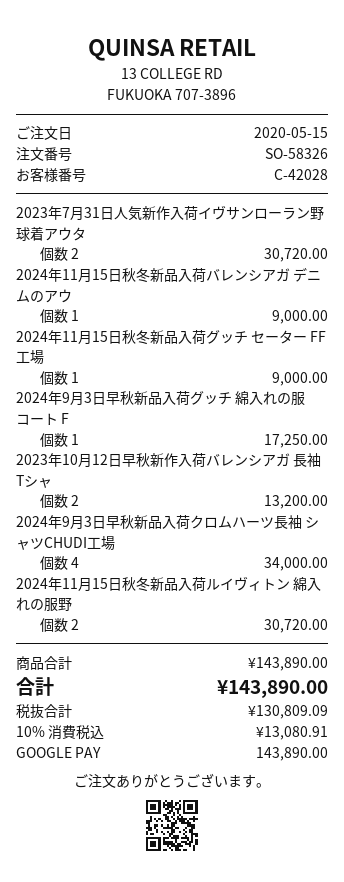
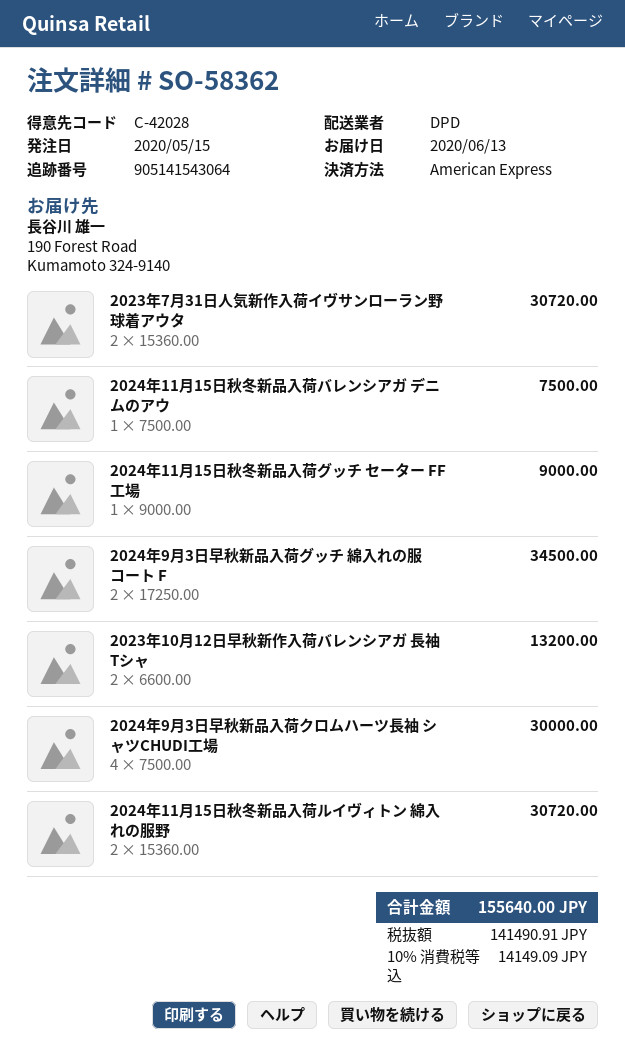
order number: SO-58326 -> SO-58362
payment method: Google Pay -> American Express
2024年11月15日秋冬新品入荷バレンシアガ デニムのアウ: 1 for 9000.00 -> 1 for 7500.00
2024年9月3日早秋新品入荷グッチ 綿入れの服コート F: 1 for 17250.00 -> 2 for 34500.00
2024年9月3日早秋新品入荷クロムハーツ長袖 シャツCHUDI工場: 4 for 34000.00 -> 4 for 30000.00
net: 130809.09 -> 141490.91
tax: 10% = 13080.91 -> 10% = 14149.09
total: 143890.00 -> 155640.00

